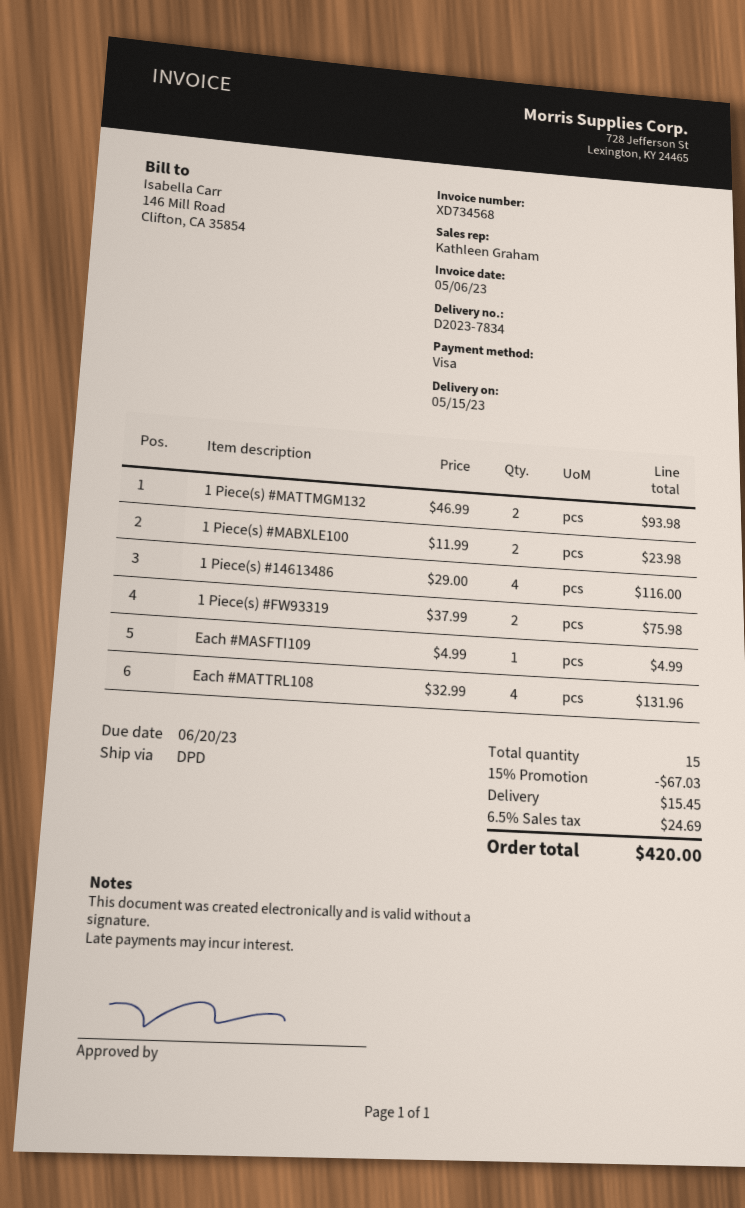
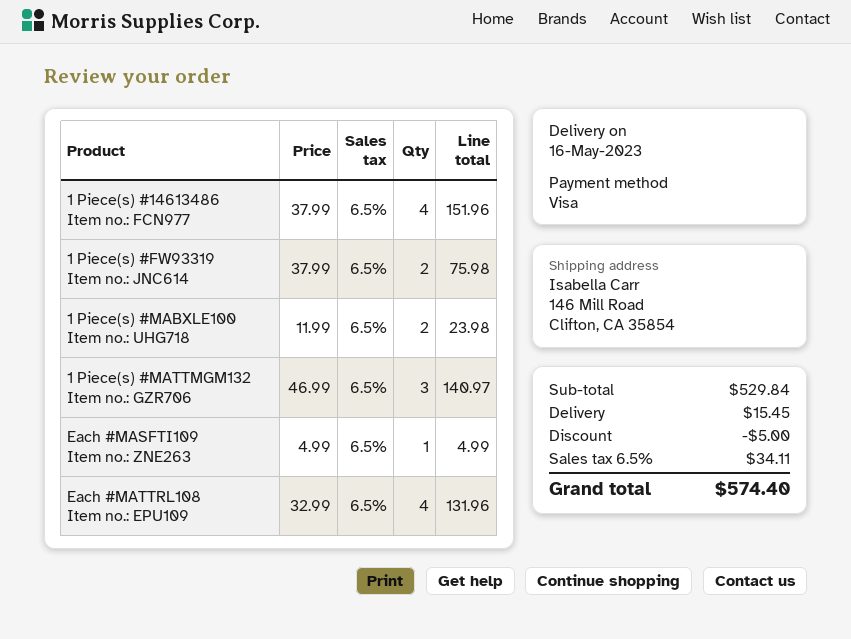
delivery date: 2023-05-15 -> 2023-05-16
1 Piece(s) #MATTMGM132: 2 x 46.99 = 93.98 -> 3 x 46.99 = 140.97
1 Piece(s) #14613486: 4 x 29.00 = 116.00 -> 4 x 37.99 = 151.96
discount: 67.03 -> 5.00
tax: 6.5% = 24.69 -> 6.5% = 34.11
total: 420.00 -> 574.40

